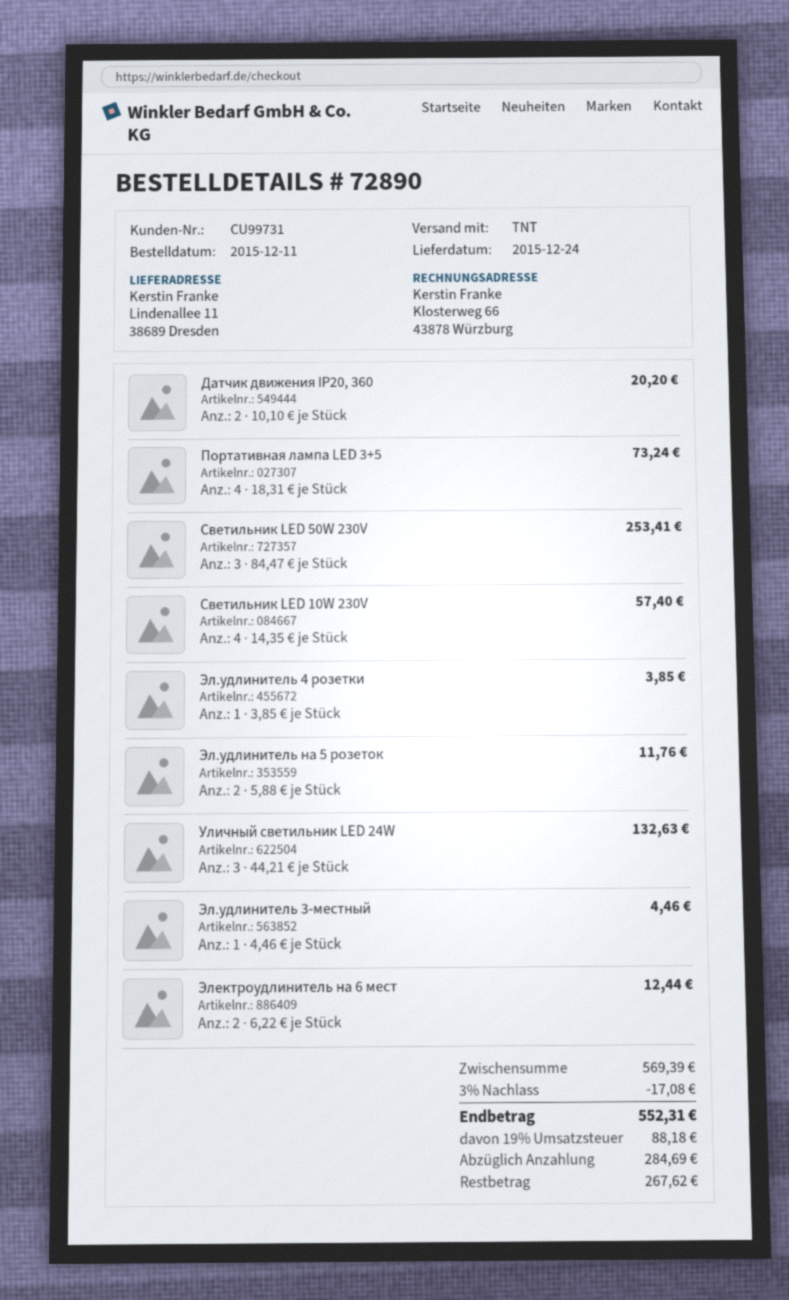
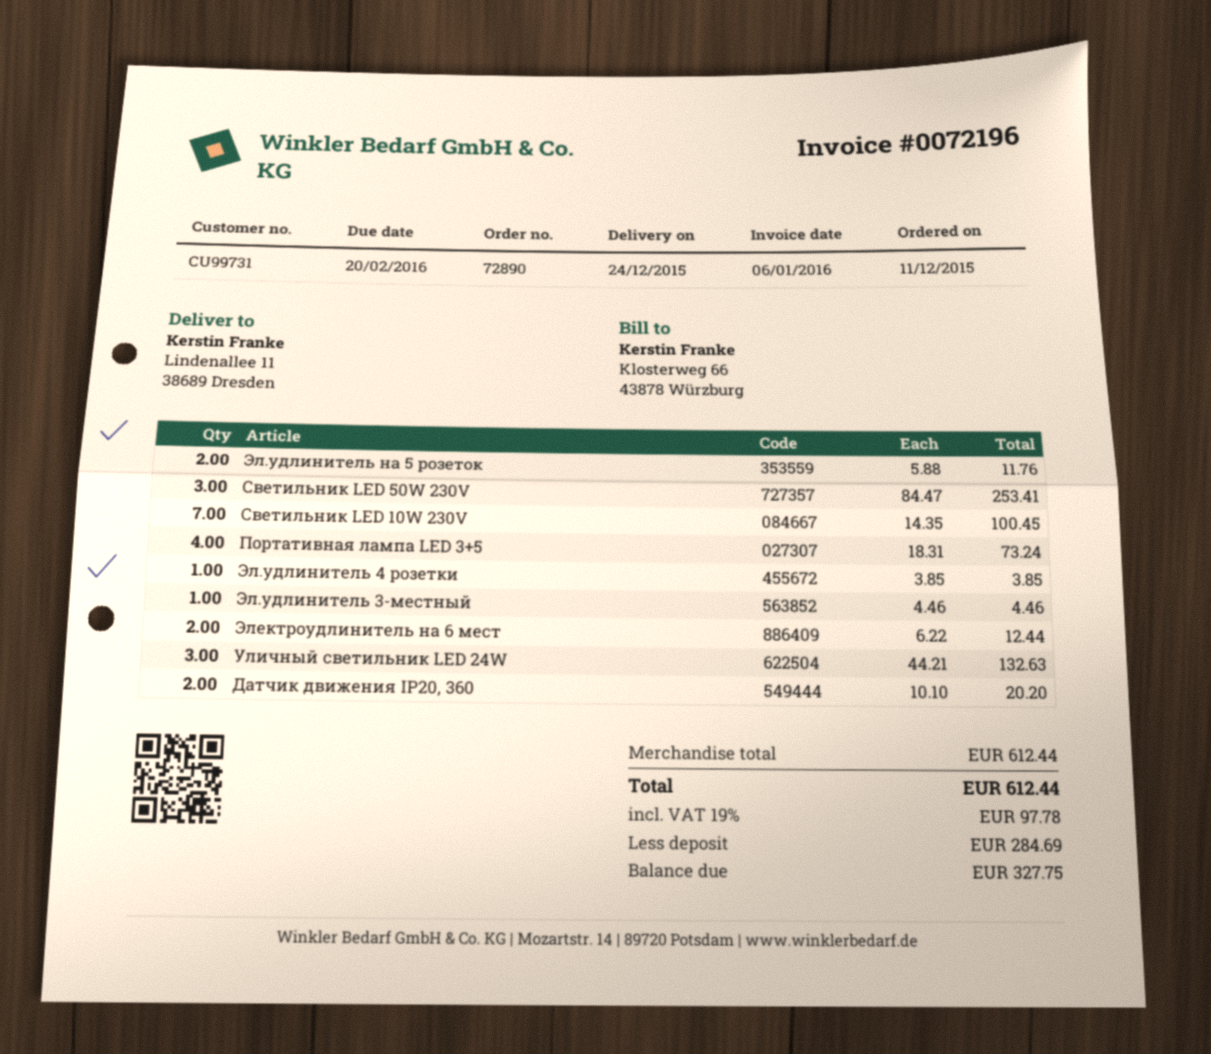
Светильник LED 10W 230V: 4 x 14.35 = 57.40 -> 7 x 14.35 = 100.45
subtotal: 569.39 -> 612.44
discount: 3% = 17.08 -> none
tax: 19% = 88.18 -> 19% = 97.78
total: 552.31 -> 612.44
balance: 267.62 -> 327.75

